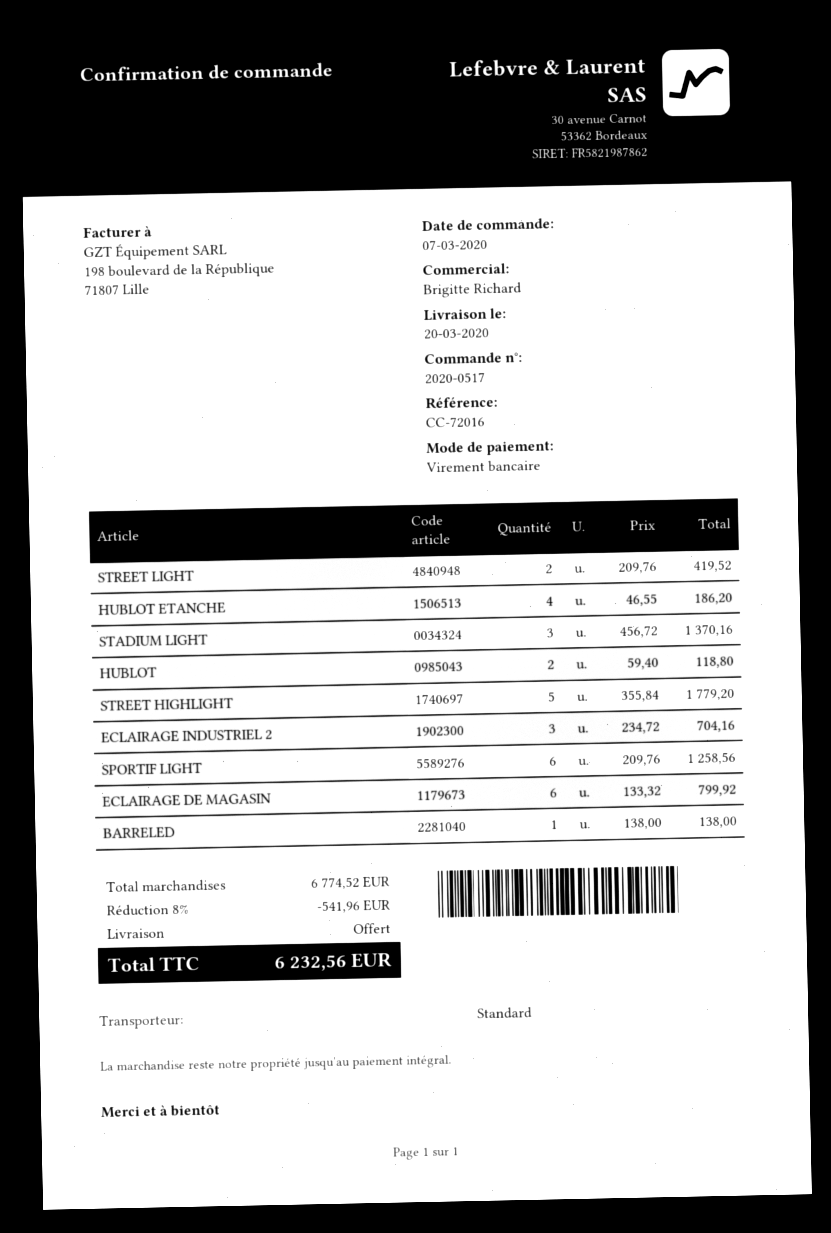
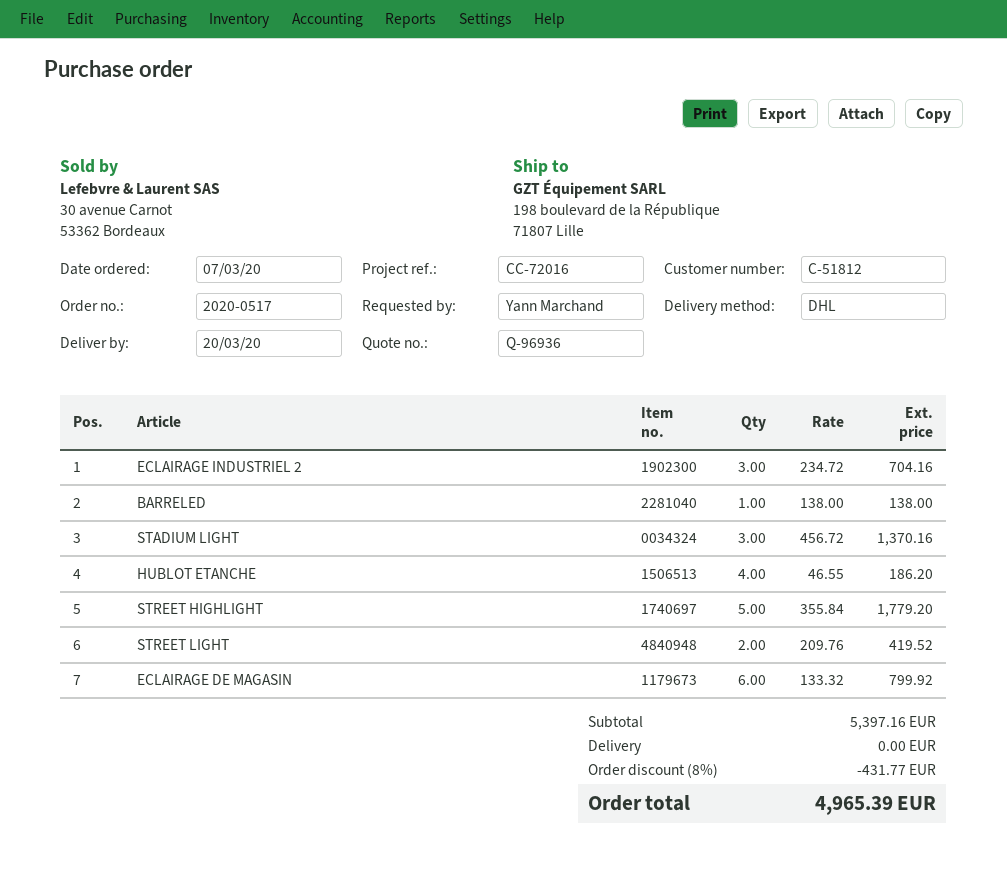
shipping method: standard -> DHL
HUBLOT: 2 x 59.40 = 118.80 -> none
SPORTIF LIGHT: 6 x 209.76 = 1258.56 -> none
subtotal: 6774.52 -> 5397.16
discount: 8% = 541.96 -> 8% = 431.77
total: 6232.56 -> 4965.39

